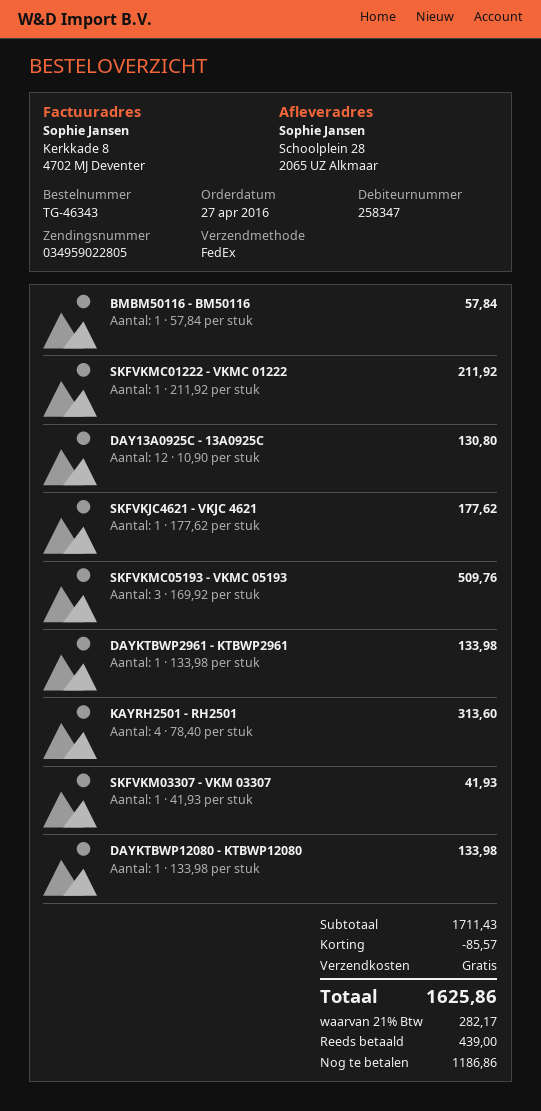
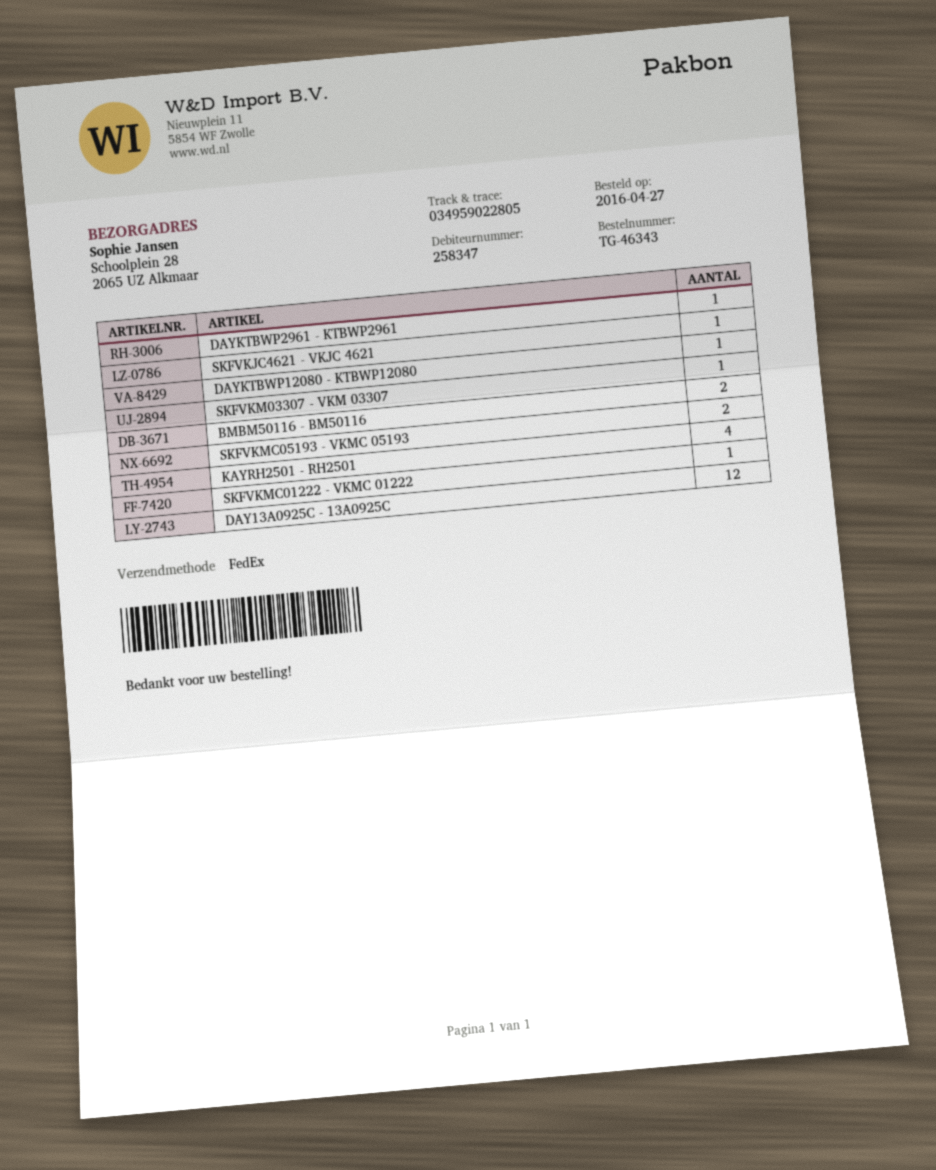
BMBM50116 - BM50116: 1 -> 2
SKFVKMC05193 - VKMC 05193: 3 -> 2

